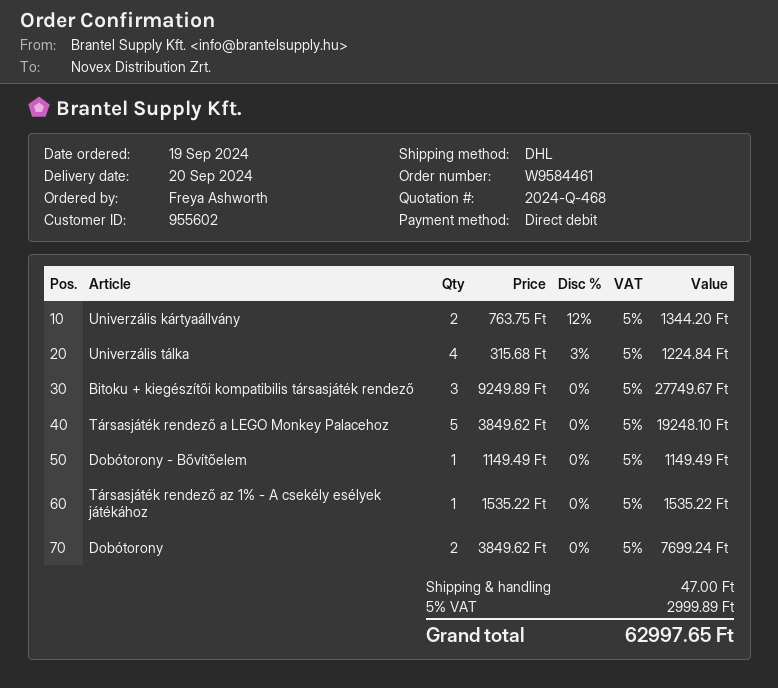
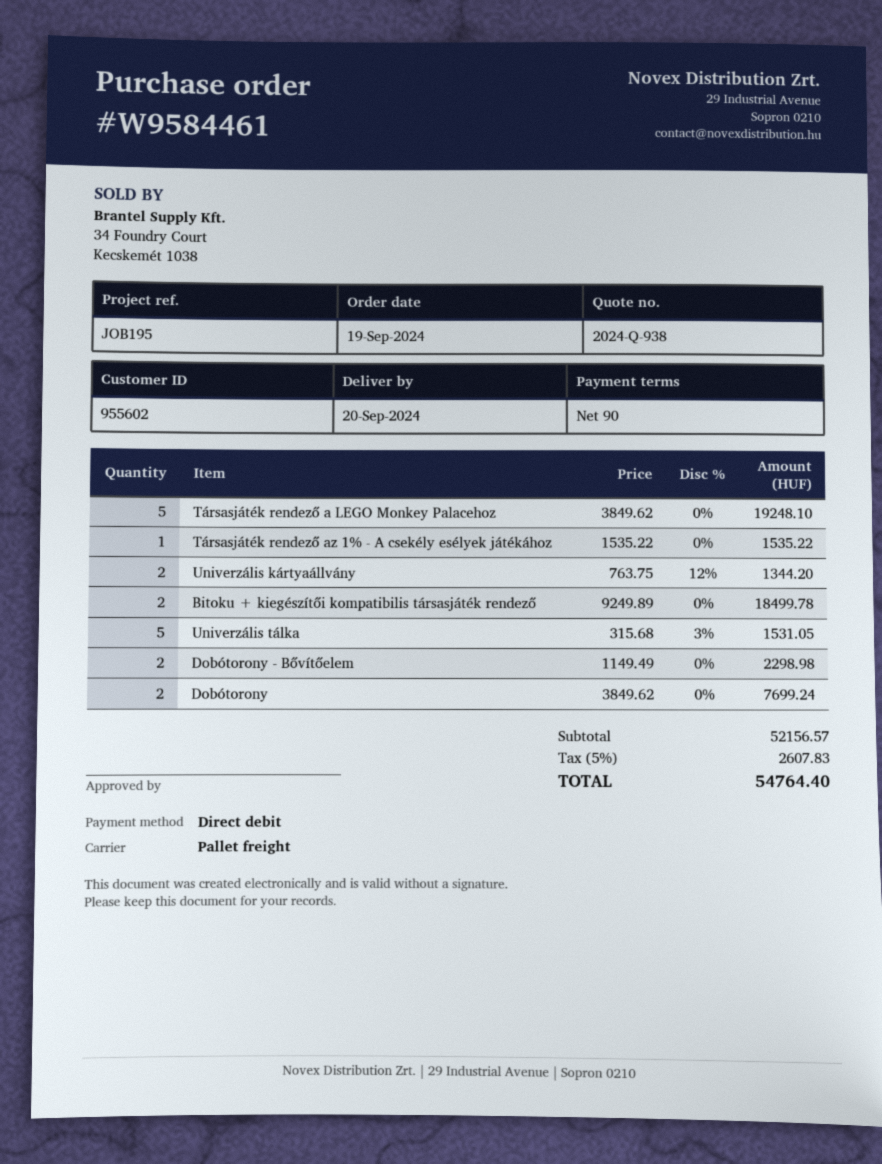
quote number: 2024-Q-468 -> 2024-Q-938
shipping method: DHL -> pallet freight
Univerzális tálka: 4 x 315.68 - 3% = 1224.84 -> 5 x 315.68 - 3% = 1531.05
Bitoku + kiegészítői kompatibilis társasjáték rendező: 3 x 9249.89 = 27749.67 -> 2 x 9249.89 = 18499.78
Dobótorony - Bővítőelem: 1 x 1149.49 = 1149.49 -> 2 x 1149.49 = 2298.98
shipping: 47.00 -> none
tax: 5% = 2999.89 -> 5% = 2607.83
total: 62997.65 -> 54764.40

